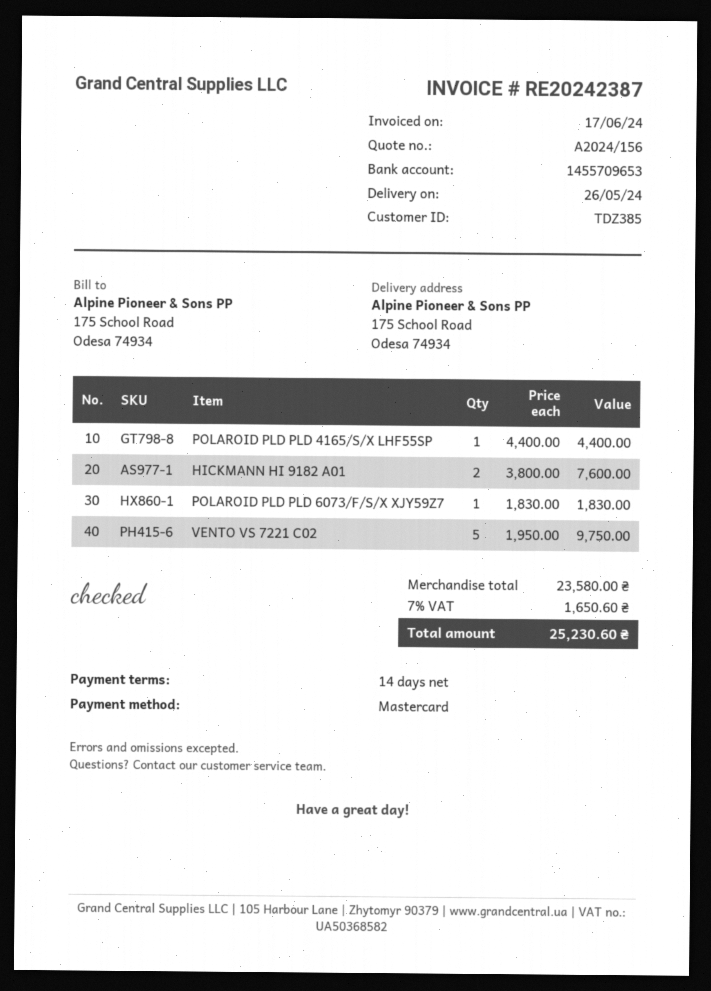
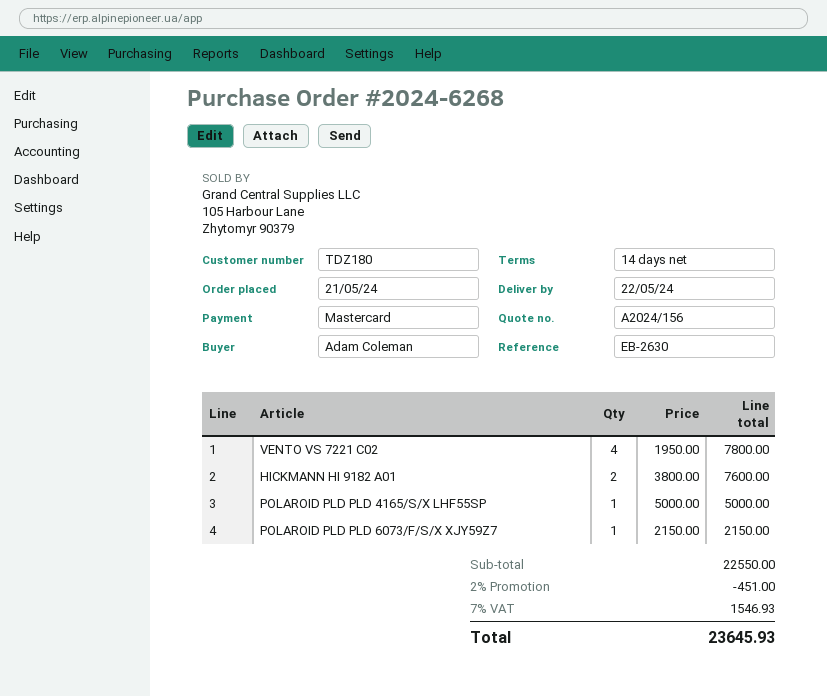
delivery date: 2024-05-26 -> 2024-05-22
customer number: TDZ385 -> TDZ180
POLAROID PLD PLD 4165/S/X LHF55SP: 1 x 4400.00 = 4400.00 -> 1 x 5000.00 = 5000.00
POLAROID PLD PLD 6073/F/S/X XJY59Z7: 1 x 1830.00 = 1830.00 -> 1 x 2150.00 = 2150.00
VENTO VS 7221 C02: 5 x 1950.00 = 9750.00 -> 4 x 1950.00 = 7800.00
subtotal: 23580.00 -> 22550.00
discount: none -> 2% = 451.00
tax: 7% = 1650.60 -> 7% = 1546.93
total: 25230.60 -> 23645.93

